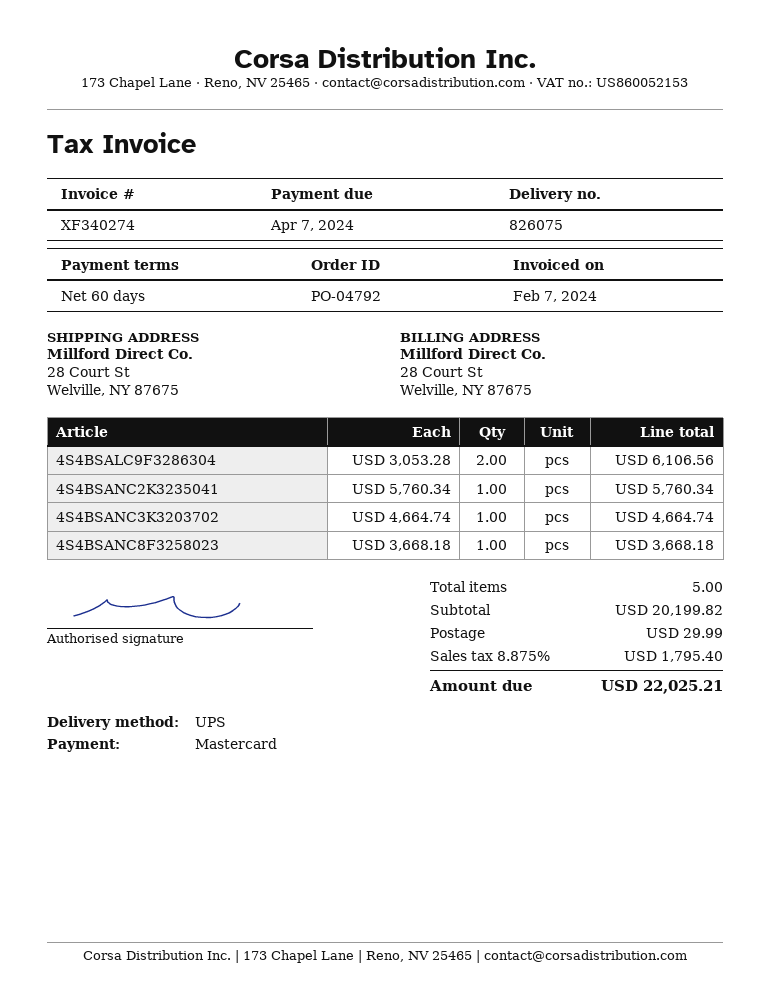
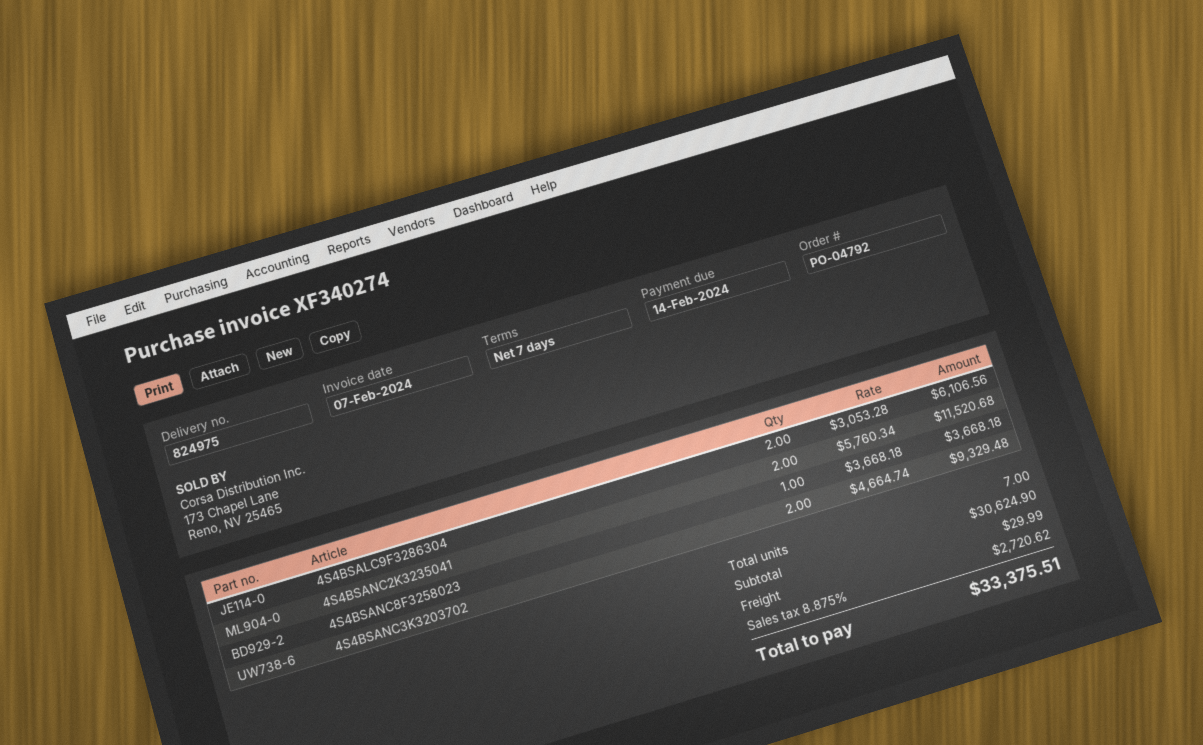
delivery note number: 826075 -> 824975
payment terms: 60 days -> 7 days
due date: 2024-04-07 -> 2024-02-14
4S4BSANC2K3235041: 1 x 5760.34 = 5760.34 -> 2 x 5760.34 = 11520.68
4S4BSANC3K3203702: 1 x 4664.74 = 4664.74 -> 2 x 4664.74 = 9329.48
total quantity: 5 -> 7
subtotal: 20199.82 -> 30624.90
tax: 8.875% = 1795.40 -> 8.875% = 2720.62
total: 22025.21 -> 33375.51

